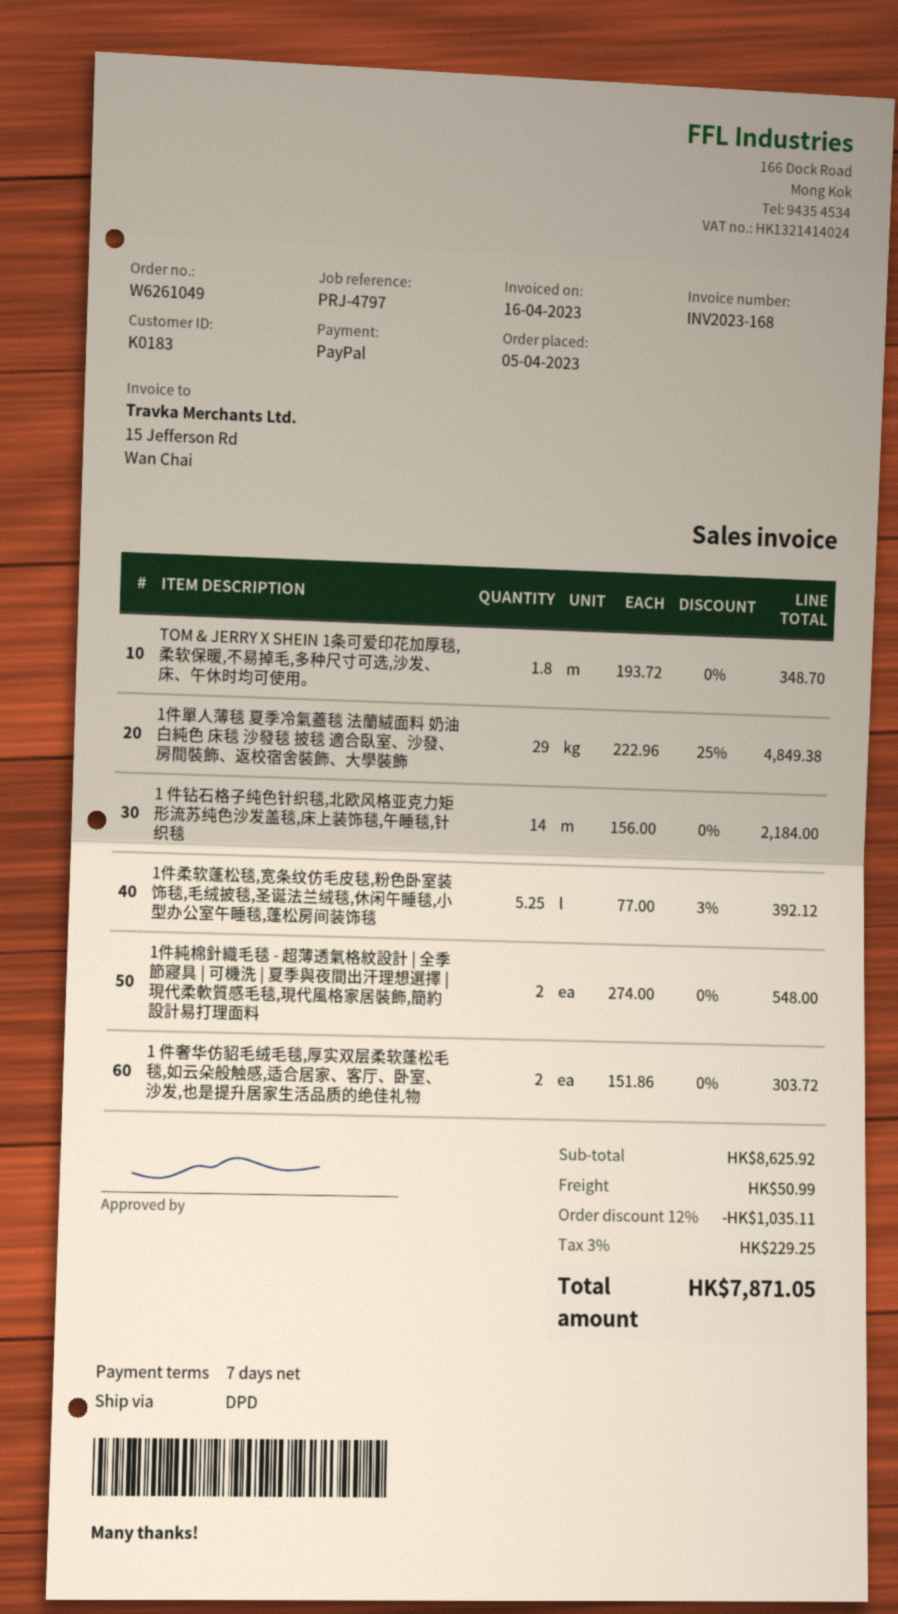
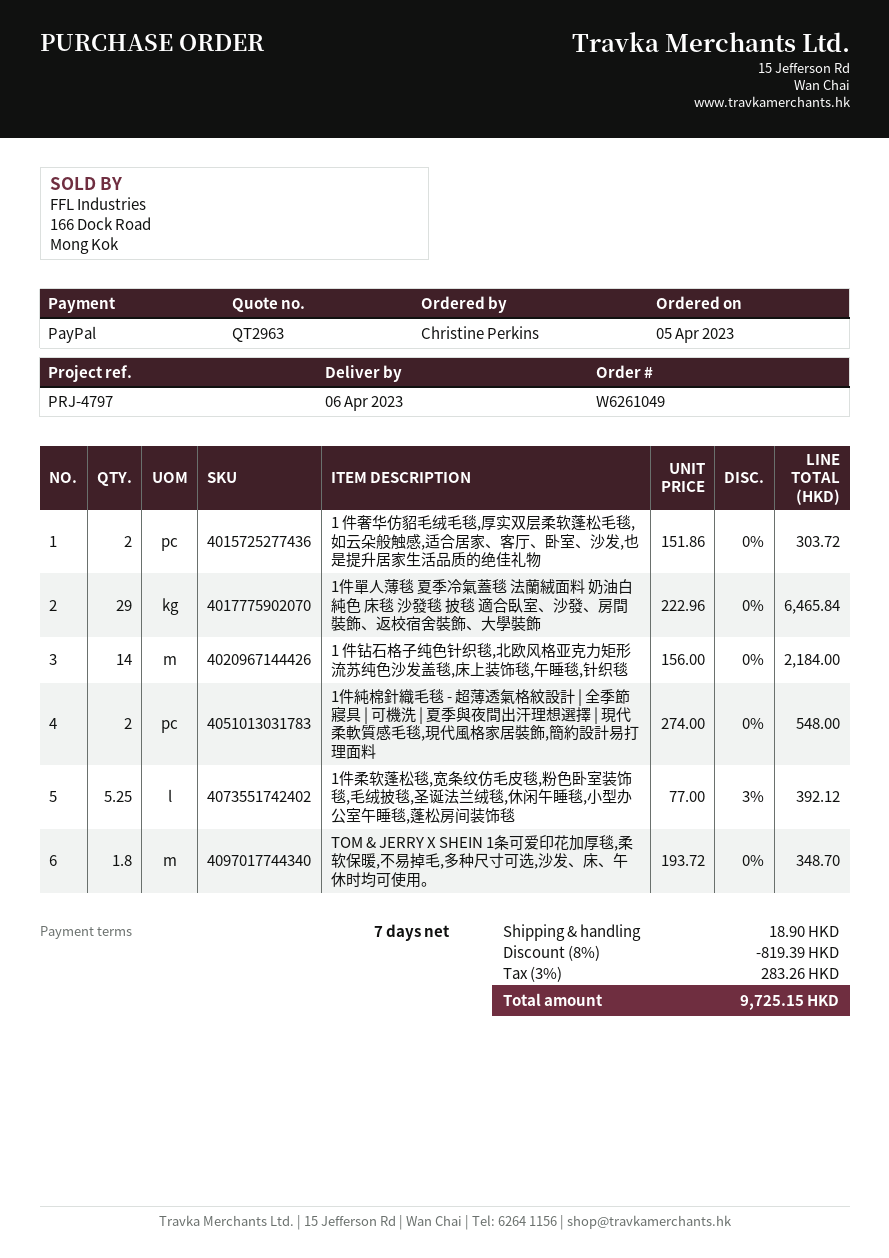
1件單人薄毯 夏季冷氣蓋毯 法蘭絨面料 奶油白純色 床毯 沙發毯 披毯 適合臥室、沙發、房間裝飾、返校宿舍裝飾、大學裝飾: 29 x 222.96 - 25% = 4849.38 -> 29 x 222.96 = 6465.84
discount: 12% = 1035.11 -> 8% = 819.39
shipping: 50.99 -> 18.90
tax: 3% = 229.25 -> 3% = 283.26
total: 7871.05 -> 9725.15

